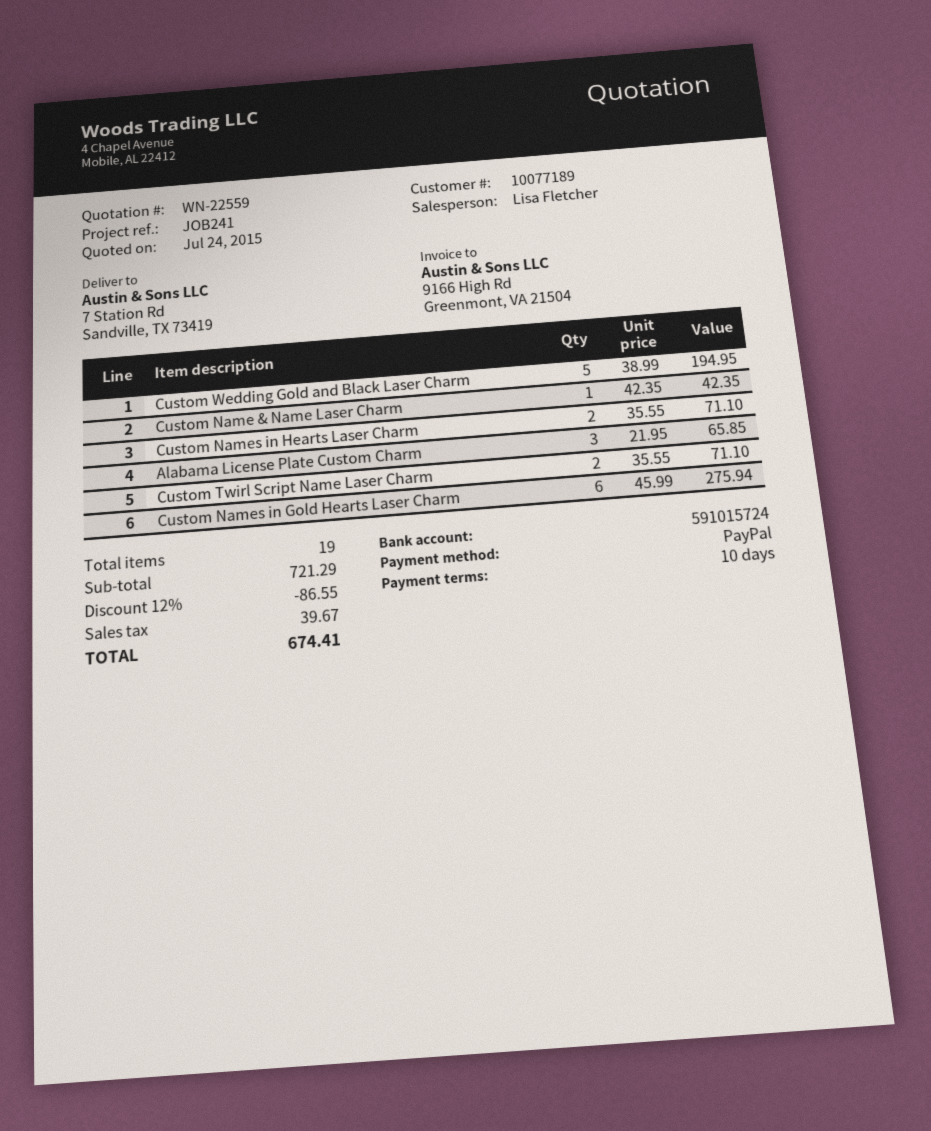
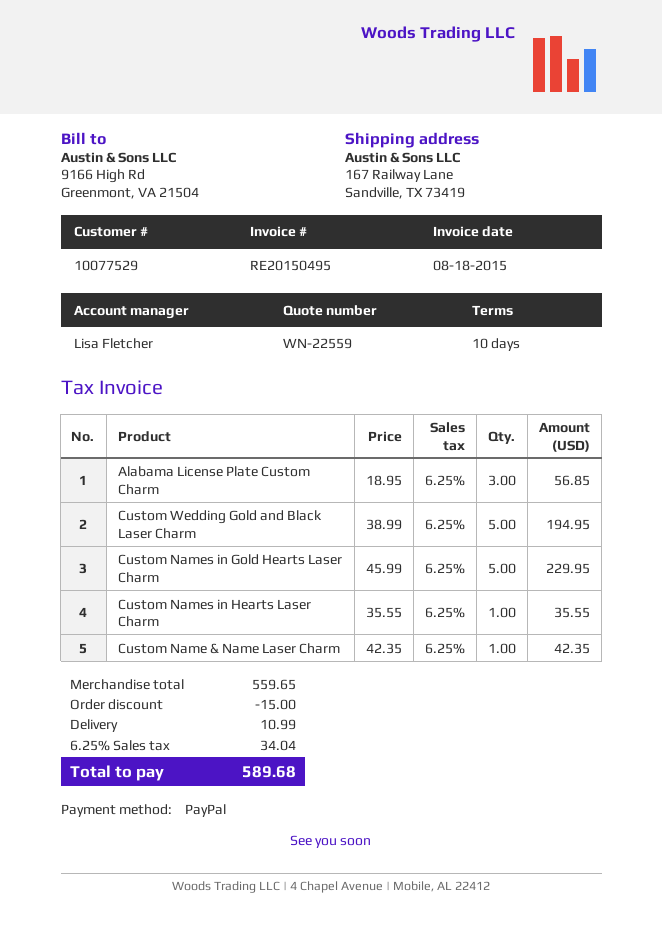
customer number: 10077189 -> 10077529
ship to: 7 Station Rd, Sandville, TX 73419 -> 167 Railway Lane, Sandville, TX 73419
Custom Names in Hearts Laser Charm: 2 x 35.55 = 71.10 -> 1 x 35.55 = 35.55
Alabama License Plate Custom Charm: 3 x 21.95 = 65.85 -> 3 x 18.95 = 56.85
Custom Twirl Script Name Laser Charm: 2 x 35.55 = 71.10 -> none
Custom Names in Gold Hearts Laser Charm: 6 x 45.99 = 275.94 -> 5 x 45.99 = 229.95
subtotal: 721.29 -> 559.65
discount: 86.55 -> 15.00
shipping: none -> 10.99
tax: 39.67 -> 34.04
total: 674.41 -> 589.68

